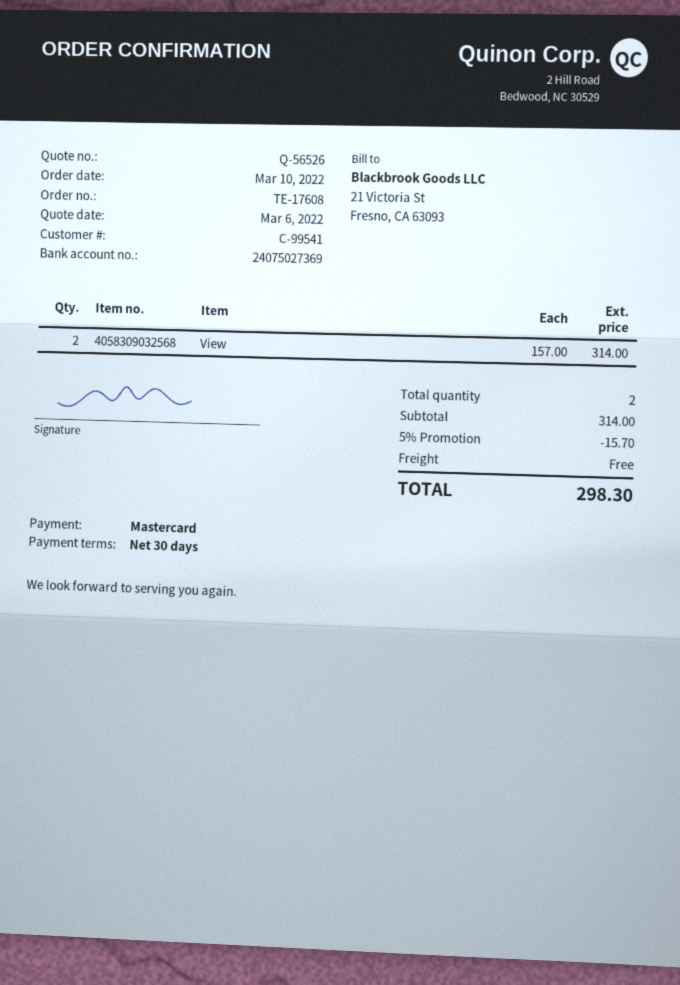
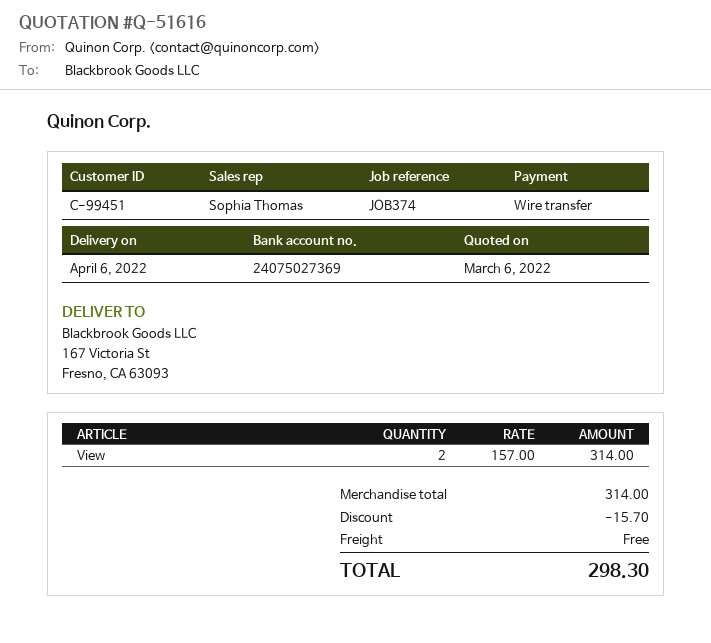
quote number: Q-56526 -> Q-51616
customer number: C-99541 -> C-99451
payment method: Mastercard -> bank transfer

